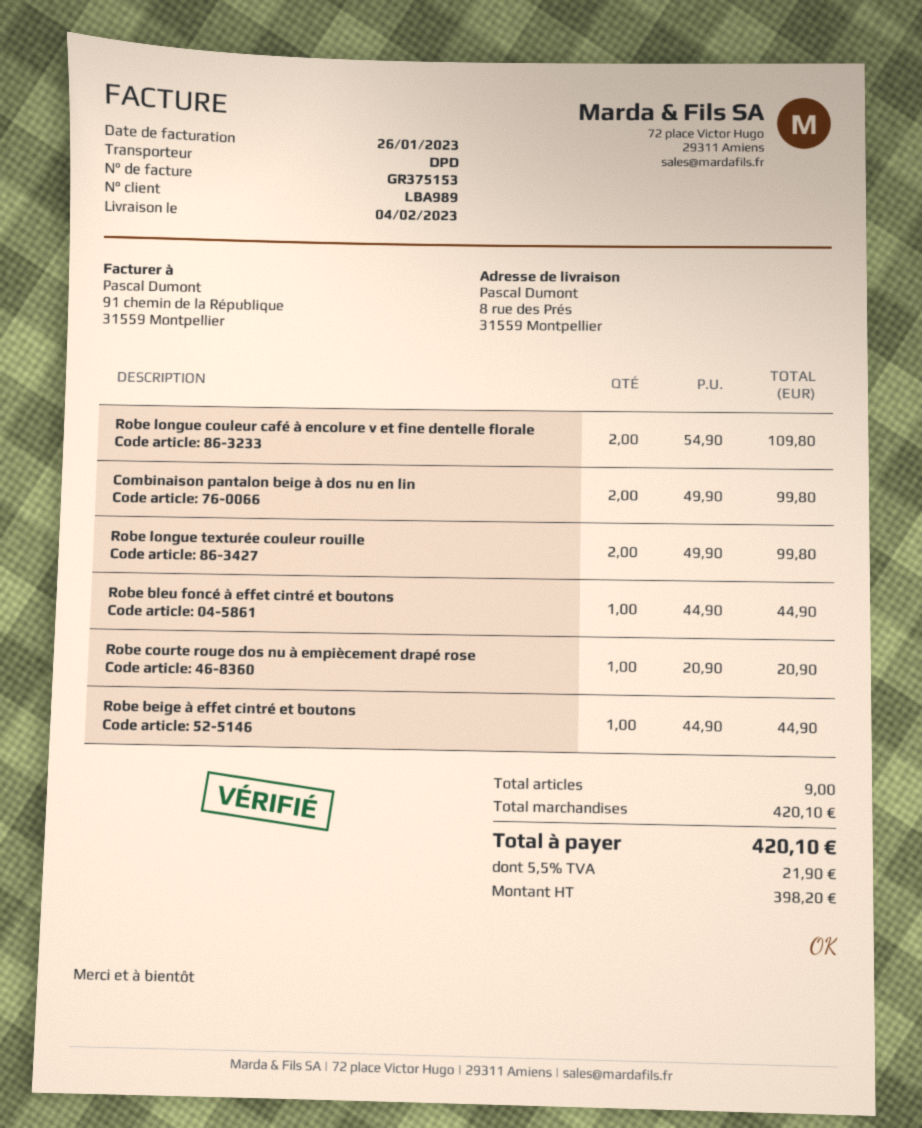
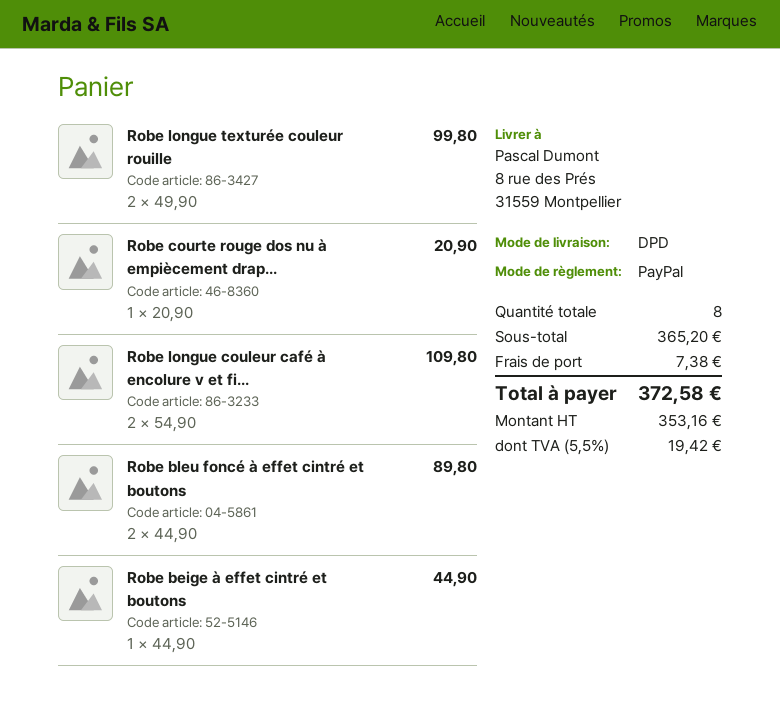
Combinaison pantalon beige à dos nu en lin: 2 x 49.90 = 99.80 -> none
Robe bleu foncé à effet cintré et boutons: 1 x 44.90 = 44.90 -> 2 x 44.90 = 89.80
total quantity: 9 -> 8
subtotal: 420.10 -> 365.20
shipping: none -> 7.38
net: 398.20 -> 353.16
tax: 5.5% = 21.90 -> 5.5% = 19.42
total: 420.10 -> 372.58

